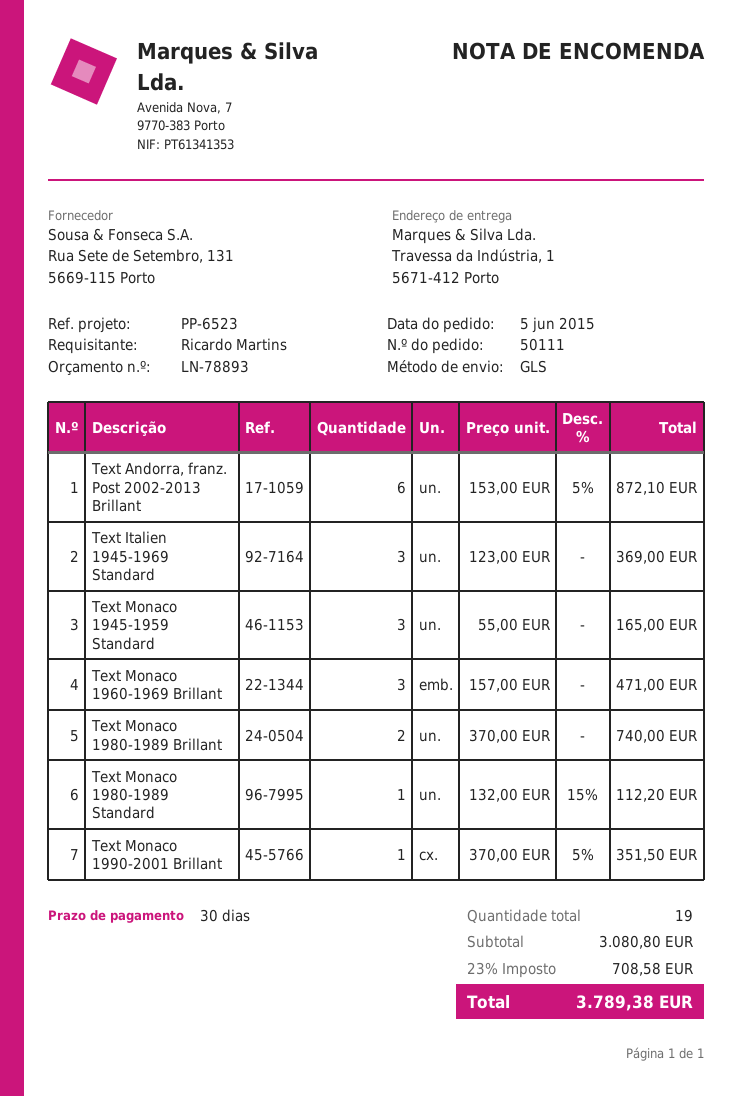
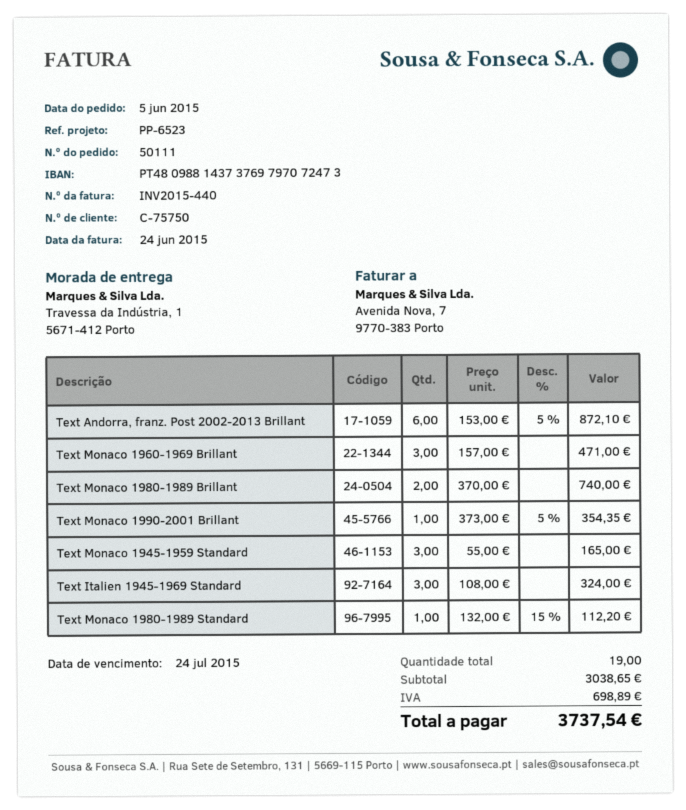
Text Italien 1945-1969 Standard: 3 x 123.00 = 369.00 -> 3 x 108.00 = 324.00
Text Monaco 1990-2001 Brillant: 1 x 370.00 - 5% = 351.50 -> 1 x 373.00 - 5% = 354.35
subtotal: 3080.80 -> 3038.65
tax: 708.58 -> 698.89
total: 3789.38 -> 3737.54

